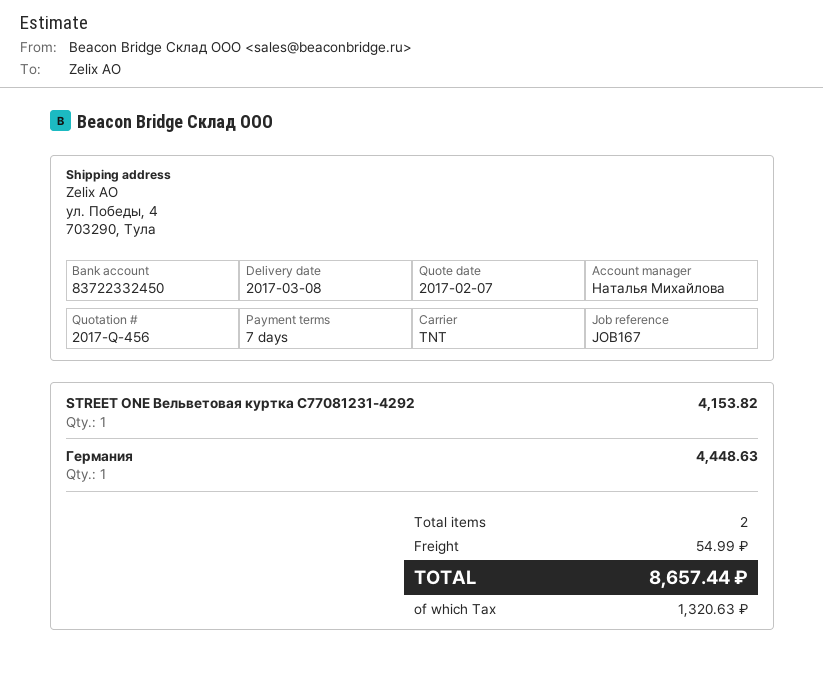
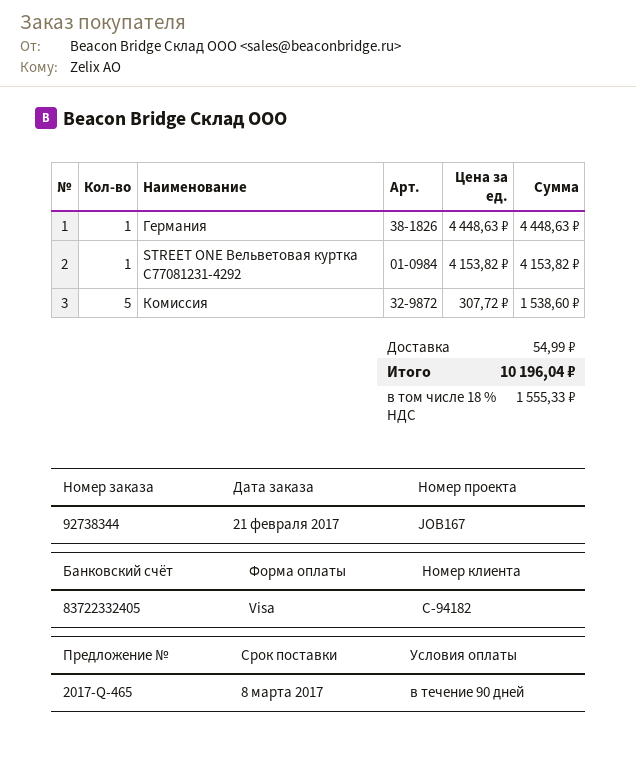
quote number: 2017-Q-456 -> 2017-Q-465
payment terms: 7 days -> 90 days
bank account: 83722332450 -> 83722332405
Комиссия: none -> 5 for 1538.60
tax: 1320.63 -> 1555.33
total: 8657.44 -> 10196.04

